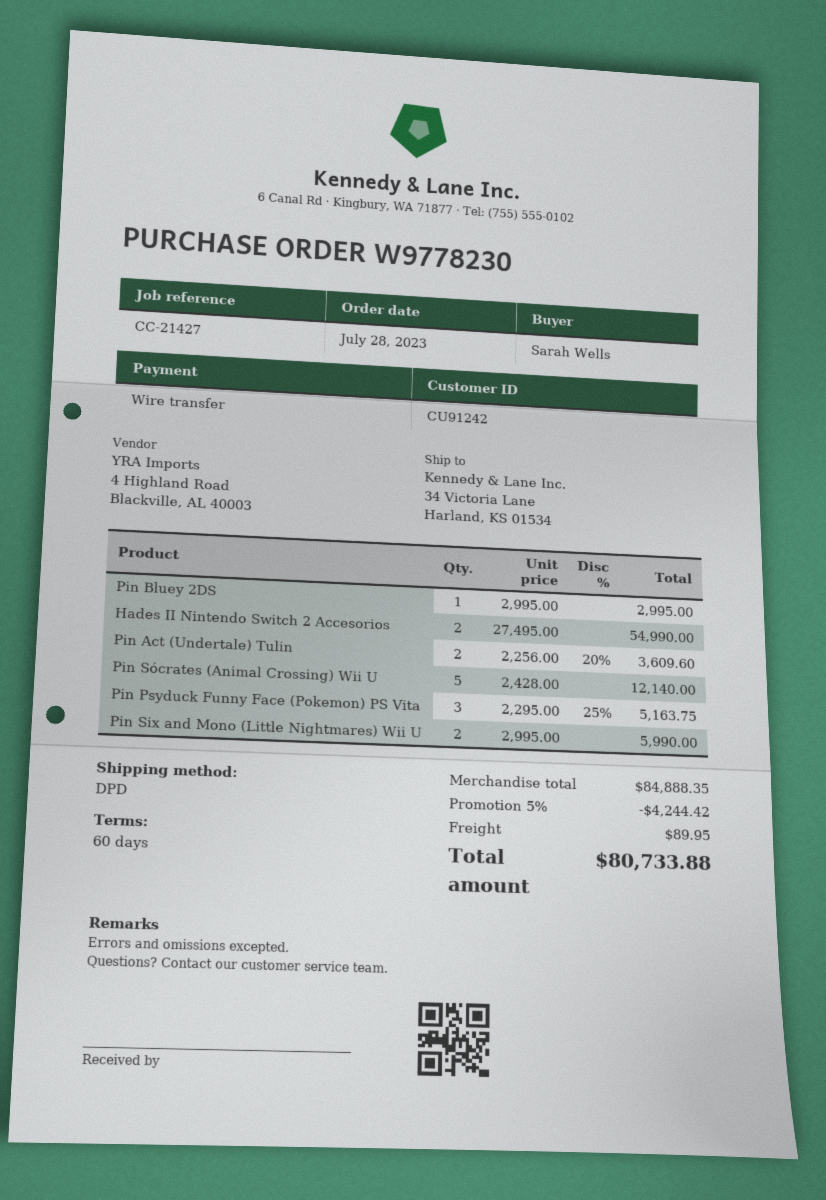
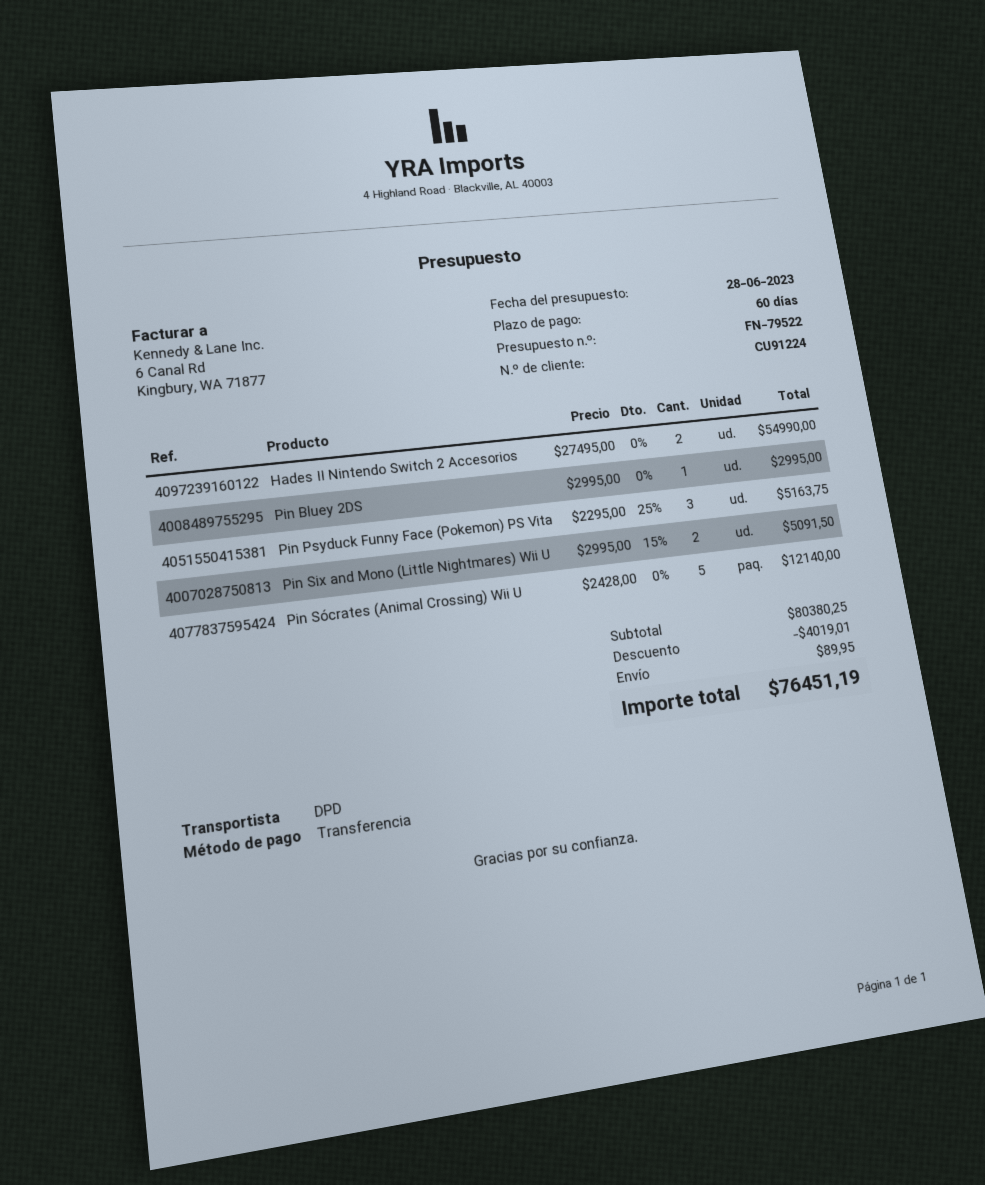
customer number: CU91242 -> CU91224
Pin Act (Undertale) Tulin: 2 x 2256.00 - 20% = 3609.60 -> none
Pin Six and Mono (Little Nightmares) Wii U: 2 x 2995.00 = 5990.00 -> 2 x 2995.00 - 15% = 5091.50
subtotal: 84888.35 -> 80380.25
discount: 4244.42 -> 4019.01
total: 80733.88 -> 76451.19

